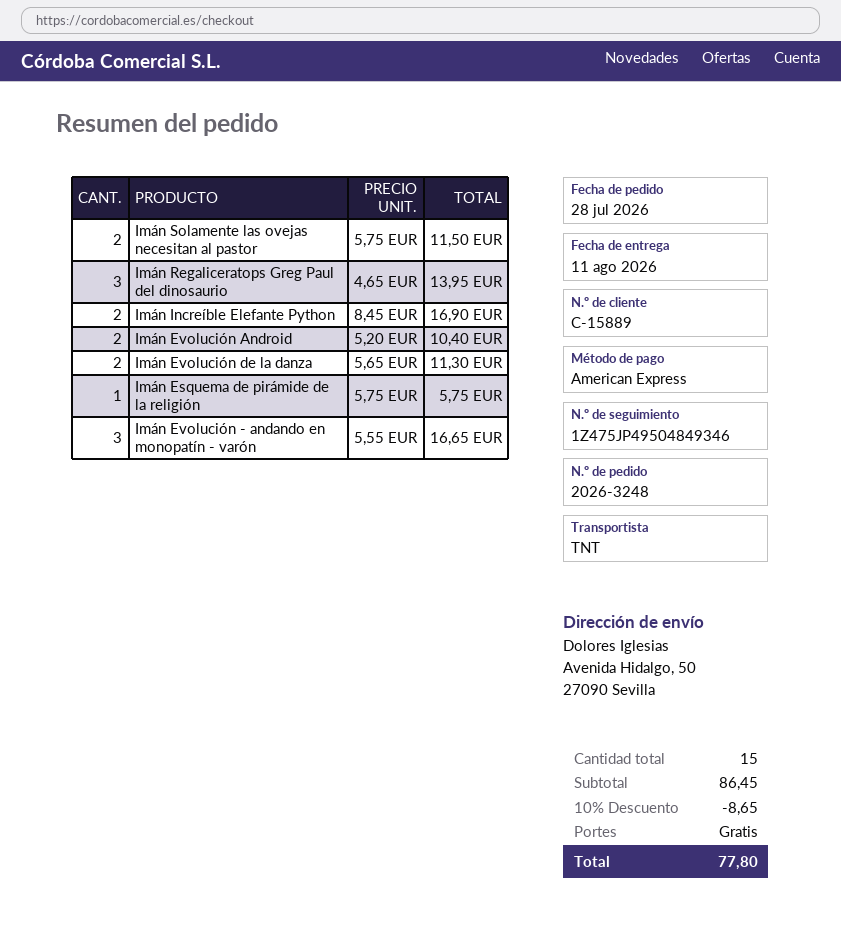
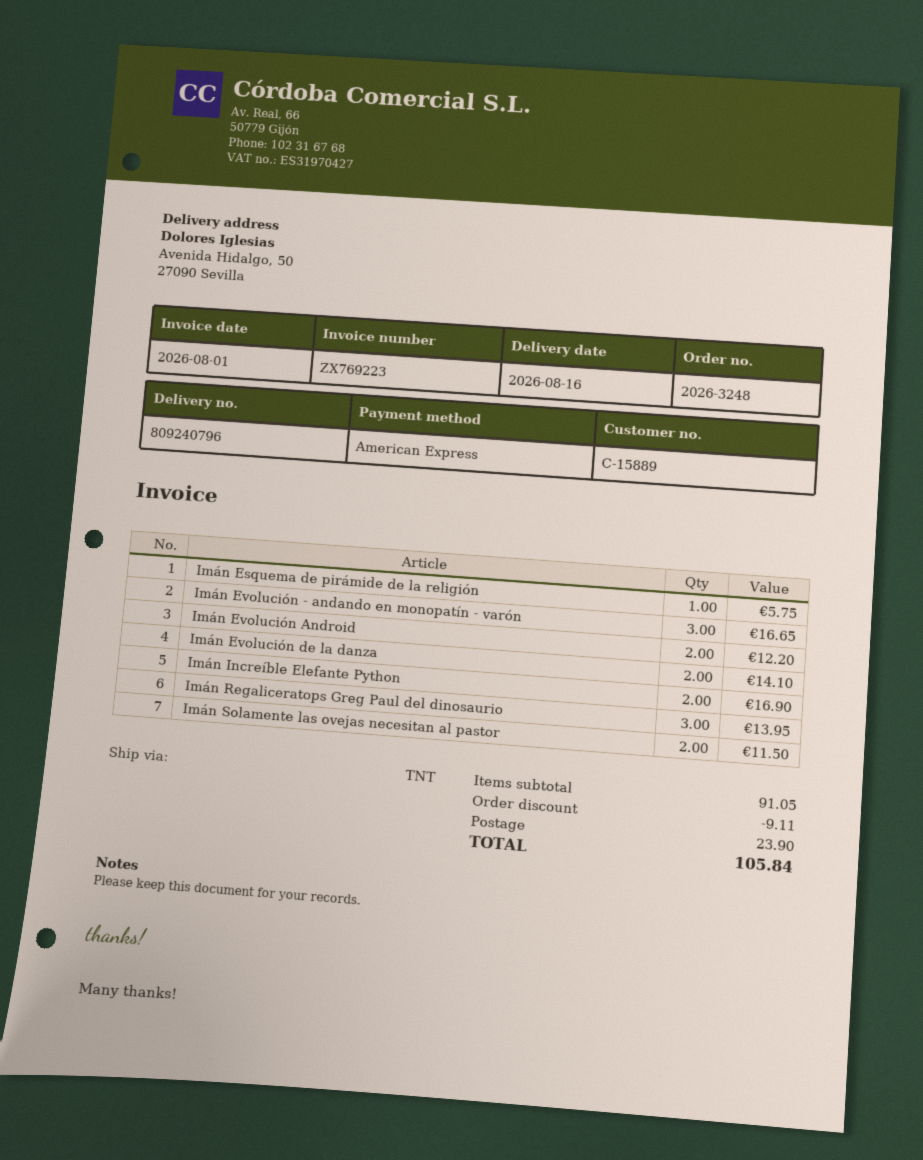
delivery date: 2026-08-11 -> 2026-08-16
Imán Evolución Android: 2 for 10.40 -> 2 for 12.20
Imán Evolución de la danza: 2 for 11.30 -> 2 for 14.10
subtotal: 86.45 -> 91.05
discount: 8.65 -> 9.11
shipping: 0.00 -> 23.90
total: 77.80 -> 105.84

